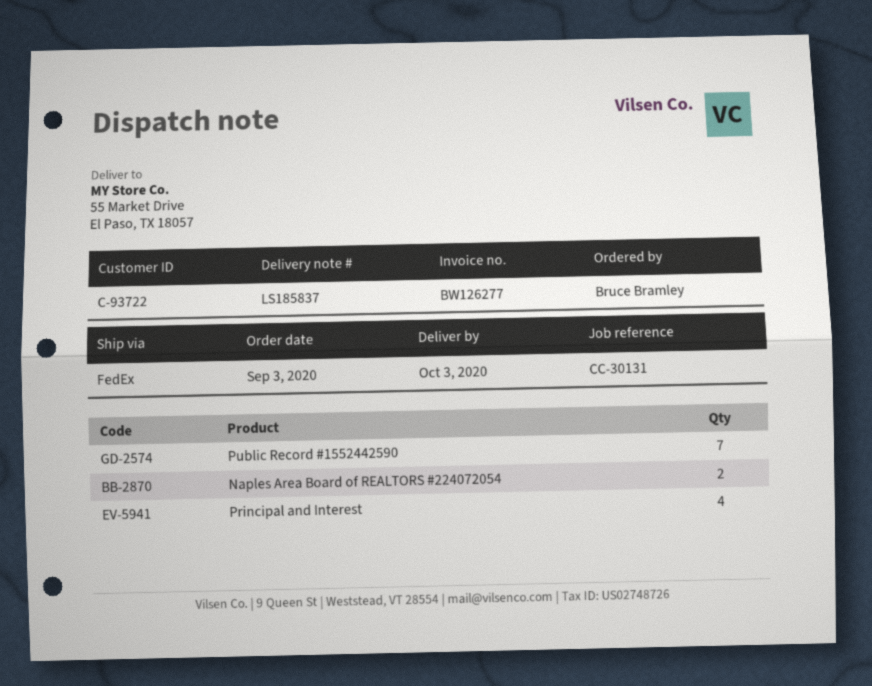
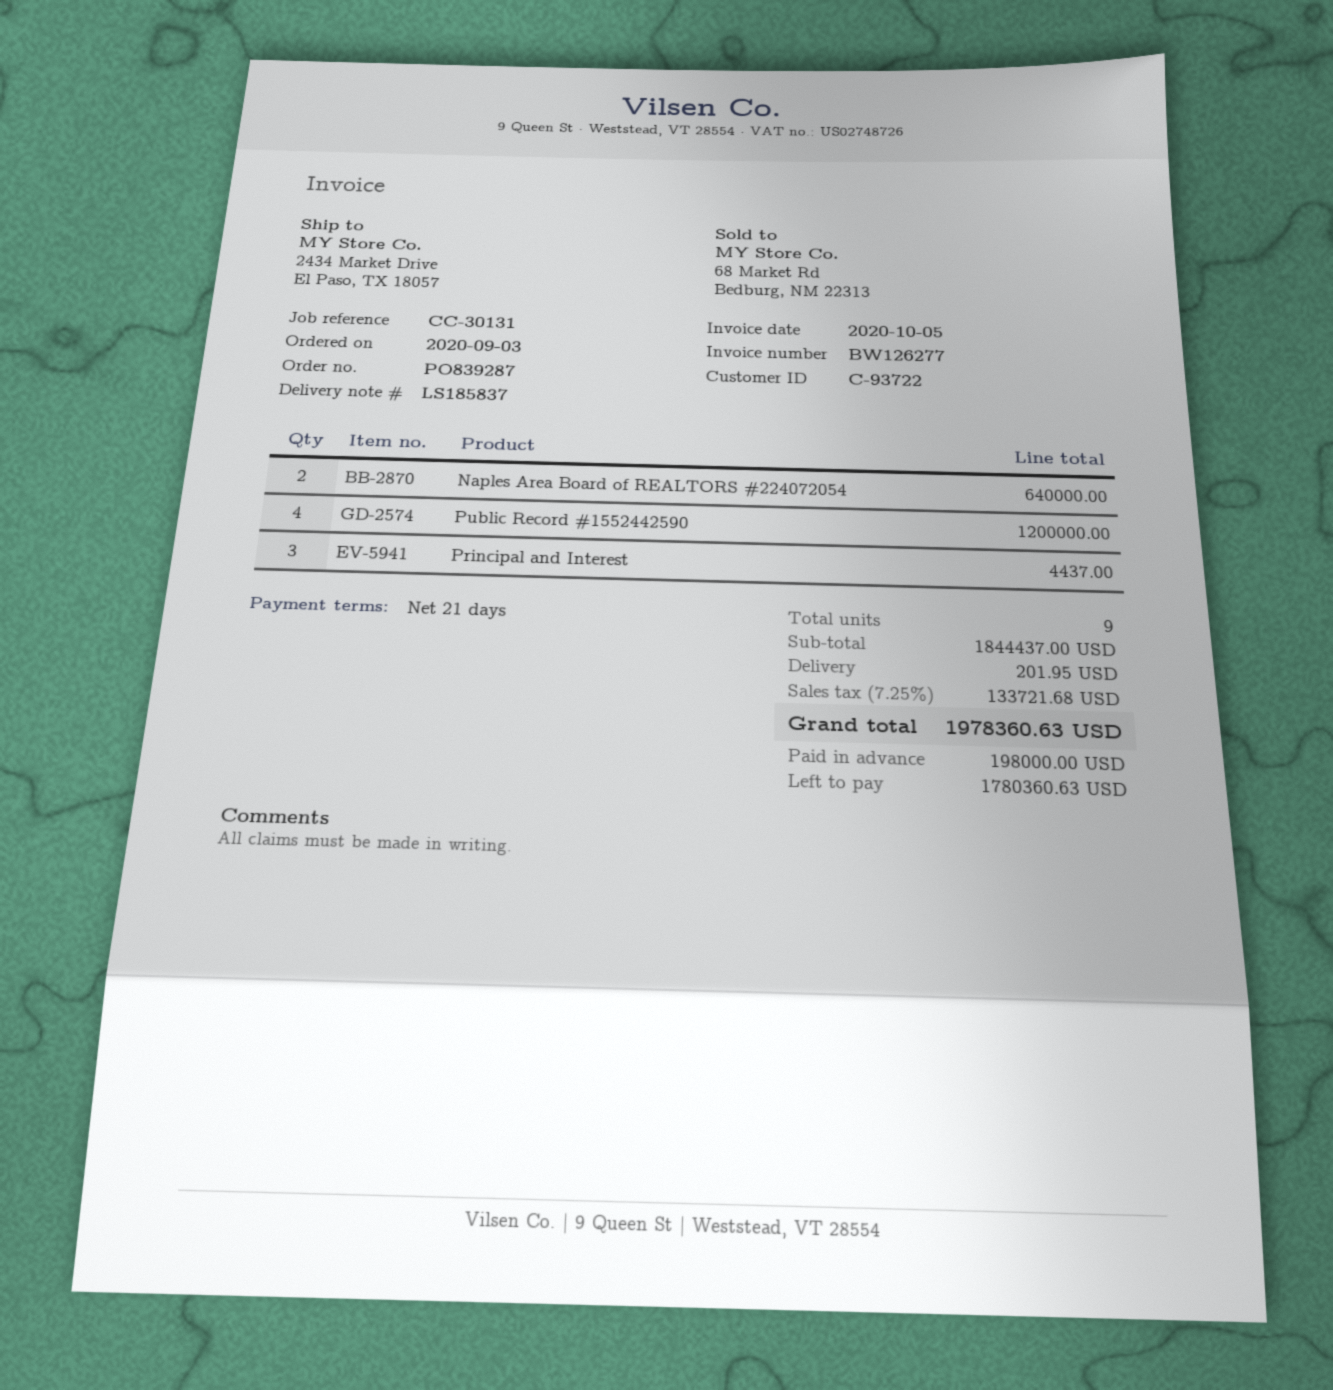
ship to: 55 Market Drive, El Paso, TX 18057 -> 2434 Market Drive, El Paso, TX 18057
Public Record #1552442590: 7 -> 4
Principal and Interest: 4 -> 3

